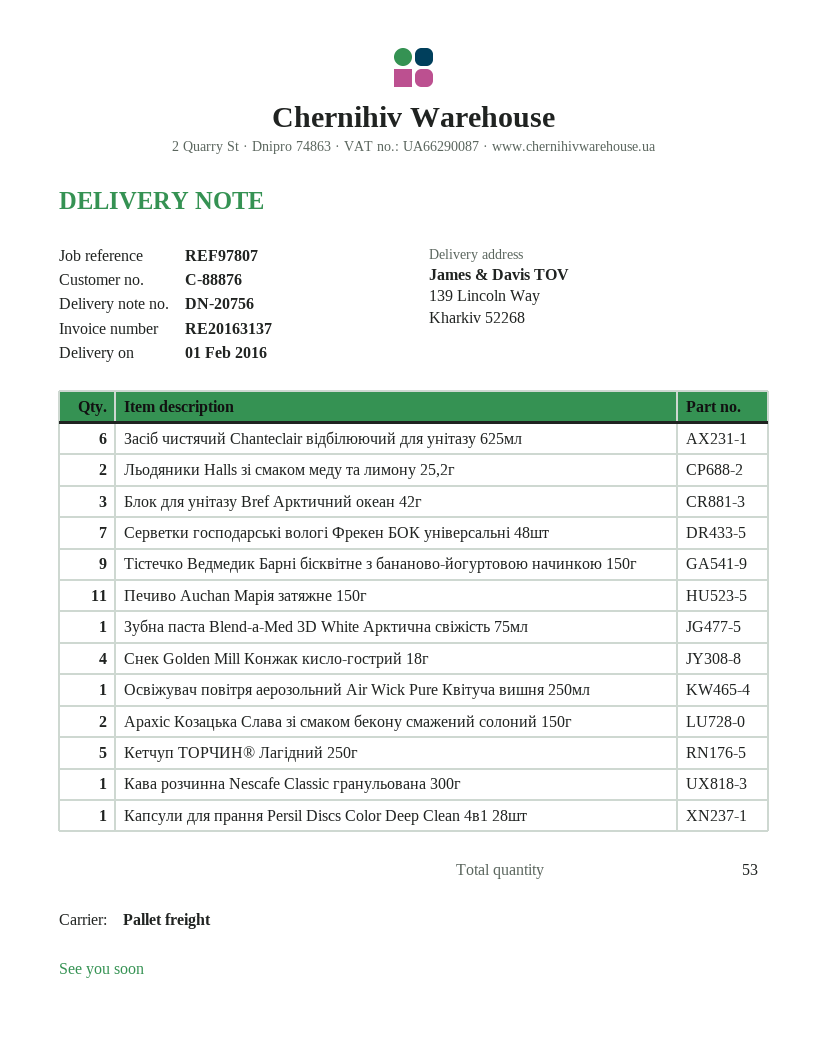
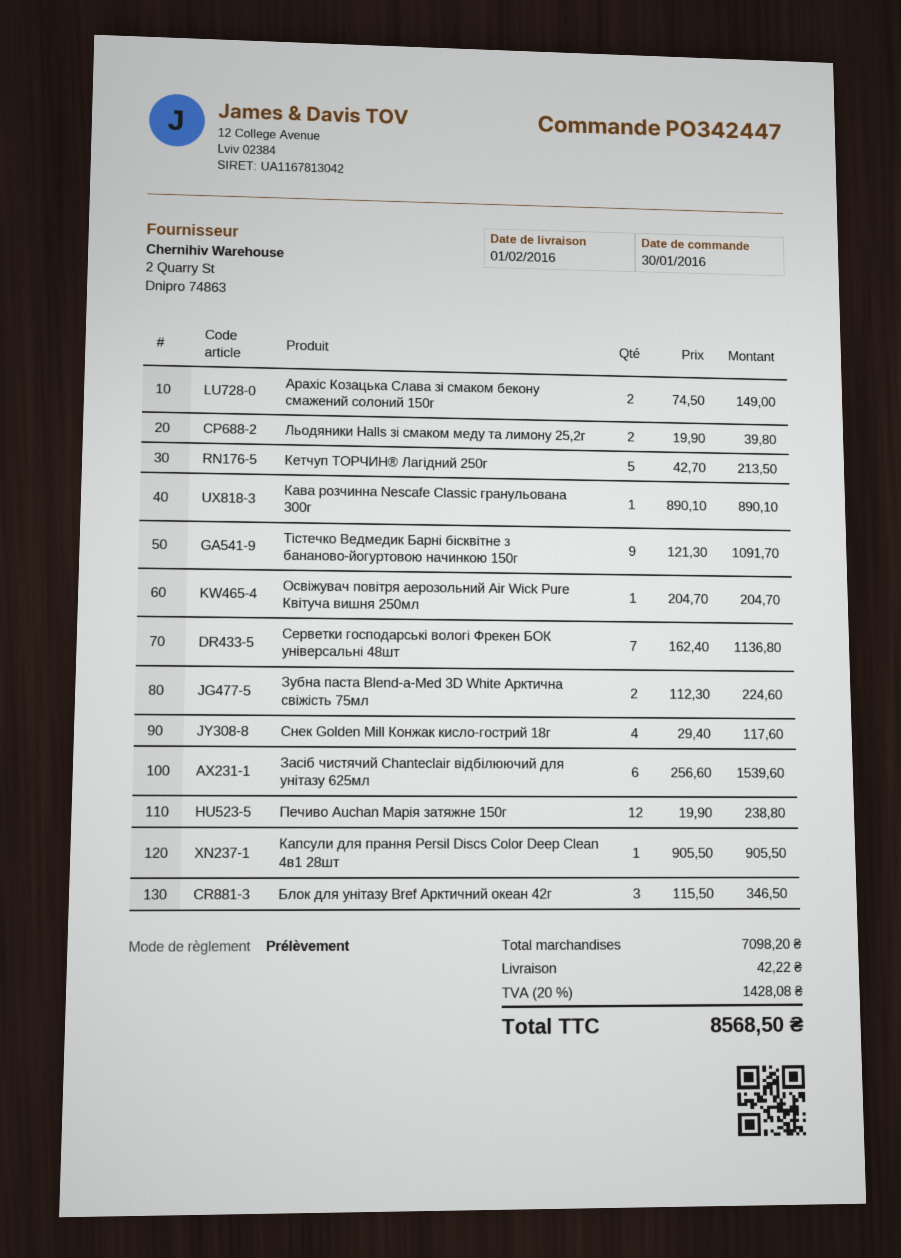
Печиво Auchan Марія затяжне 150г: 11 -> 12
Зубна паста Blend-a-Med 3D White Арктична свіжість 75мл: 1 -> 2

